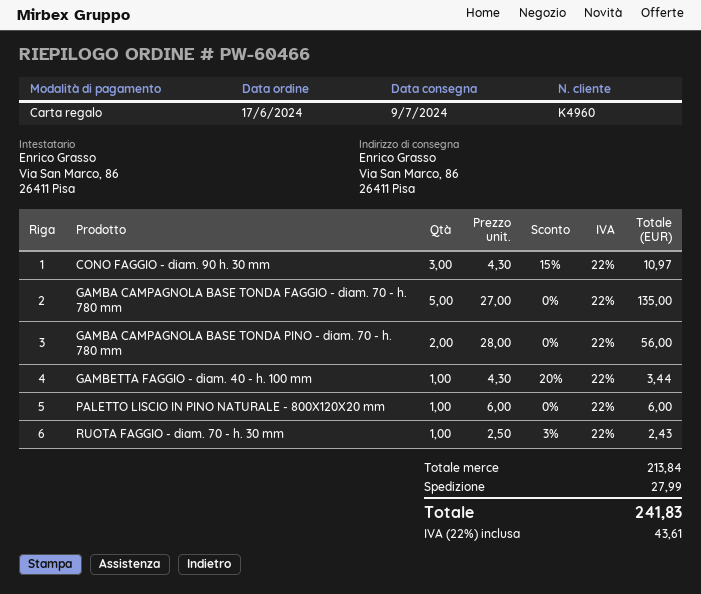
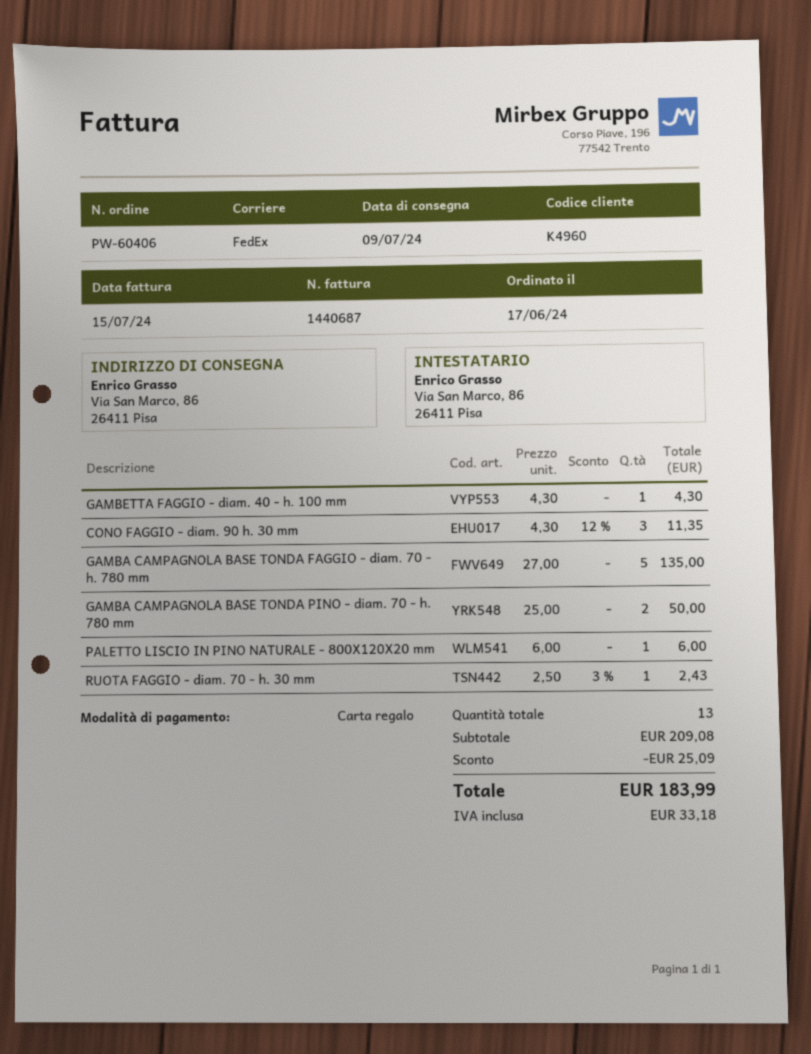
order number: PW-60466 -> PW-60406
CONO FAGGIO - diam. 90 h. 30 mm: 3 x 4.30 - 15% = 10.97 -> 3 x 4.30 - 12% = 11.35
GAMBA CAMPAGNOLA BASE TONDA PINO - diam. 70 - h. 780 mm: 2 x 28.00 = 56.00 -> 2 x 25.00 = 50.00
GAMBETTA FAGGIO - diam. 40 - h. 100 mm: 1 x 4.30 - 20% = 3.44 -> 1 x 4.30 = 4.30
subtotal: 213.84 -> 209.08
discount: none -> 25.09
shipping: 27.99 -> none
tax: 43.61 -> 33.18
total: 241.83 -> 183.99

